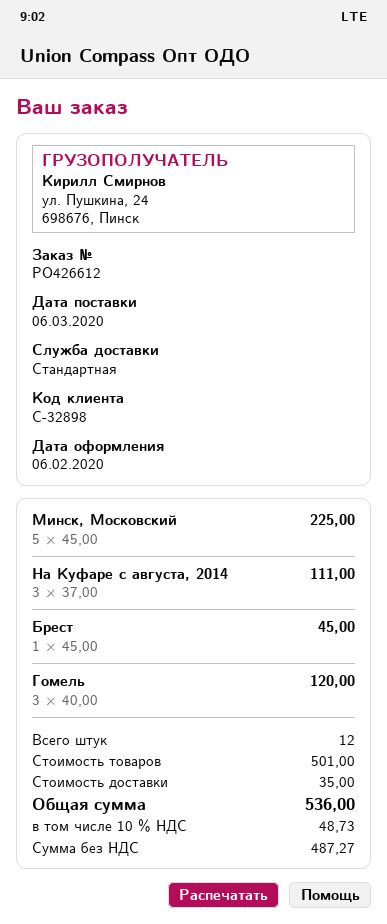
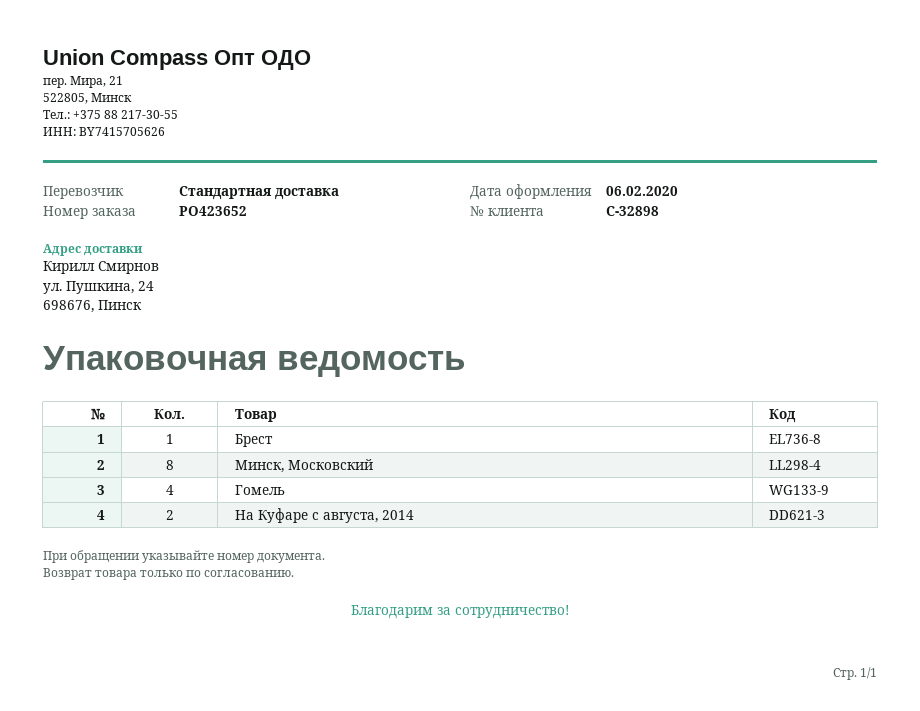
order number: PO426612 -> PO423652
Минск, Московский: 5 -> 8
На Куфаре с августа, 2014: 3 -> 2
Гомель: 3 -> 4

